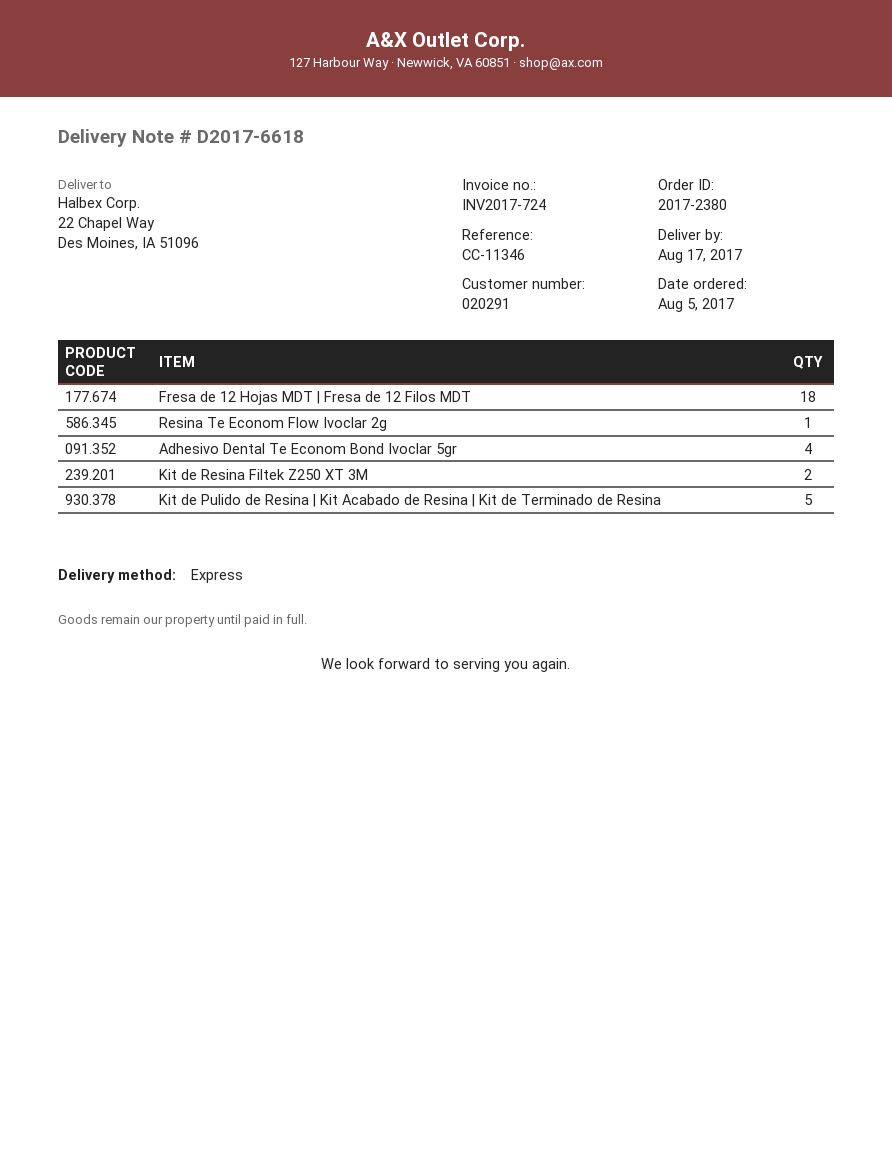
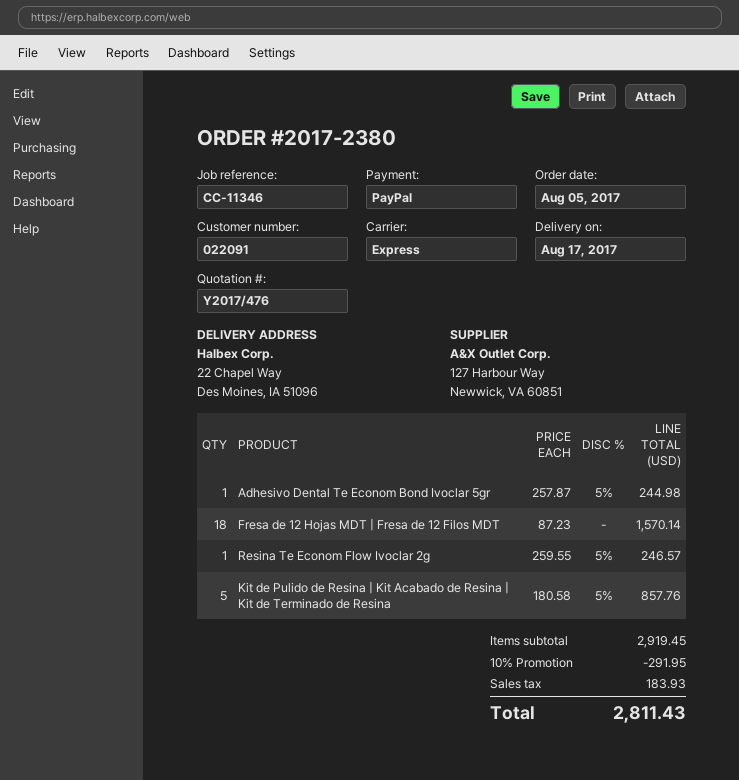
customer number: 020291 -> 022091
Adhesivo Dental Te Econom Bond Ivoclar 5gr: 4 -> 1
Kit de Resina Filtek Z250 XT 3M: 2 -> none

